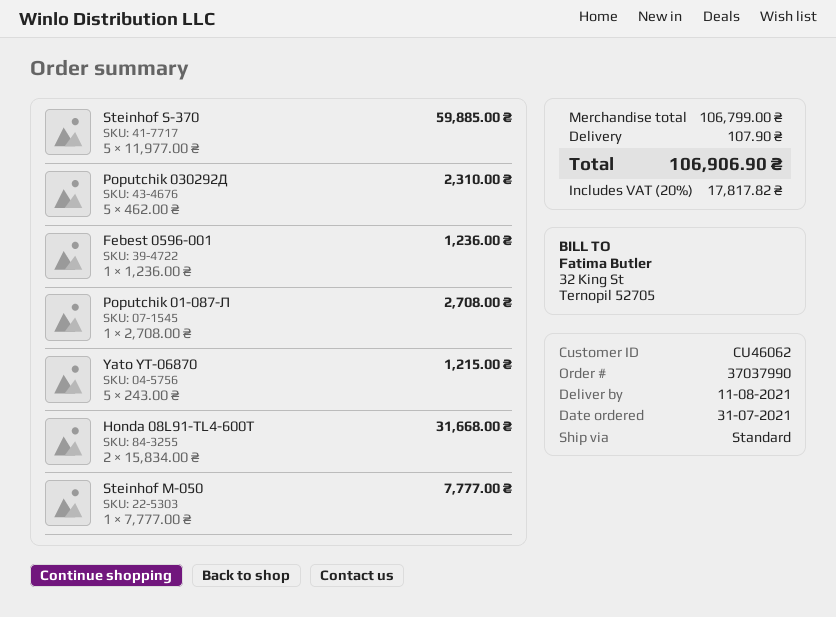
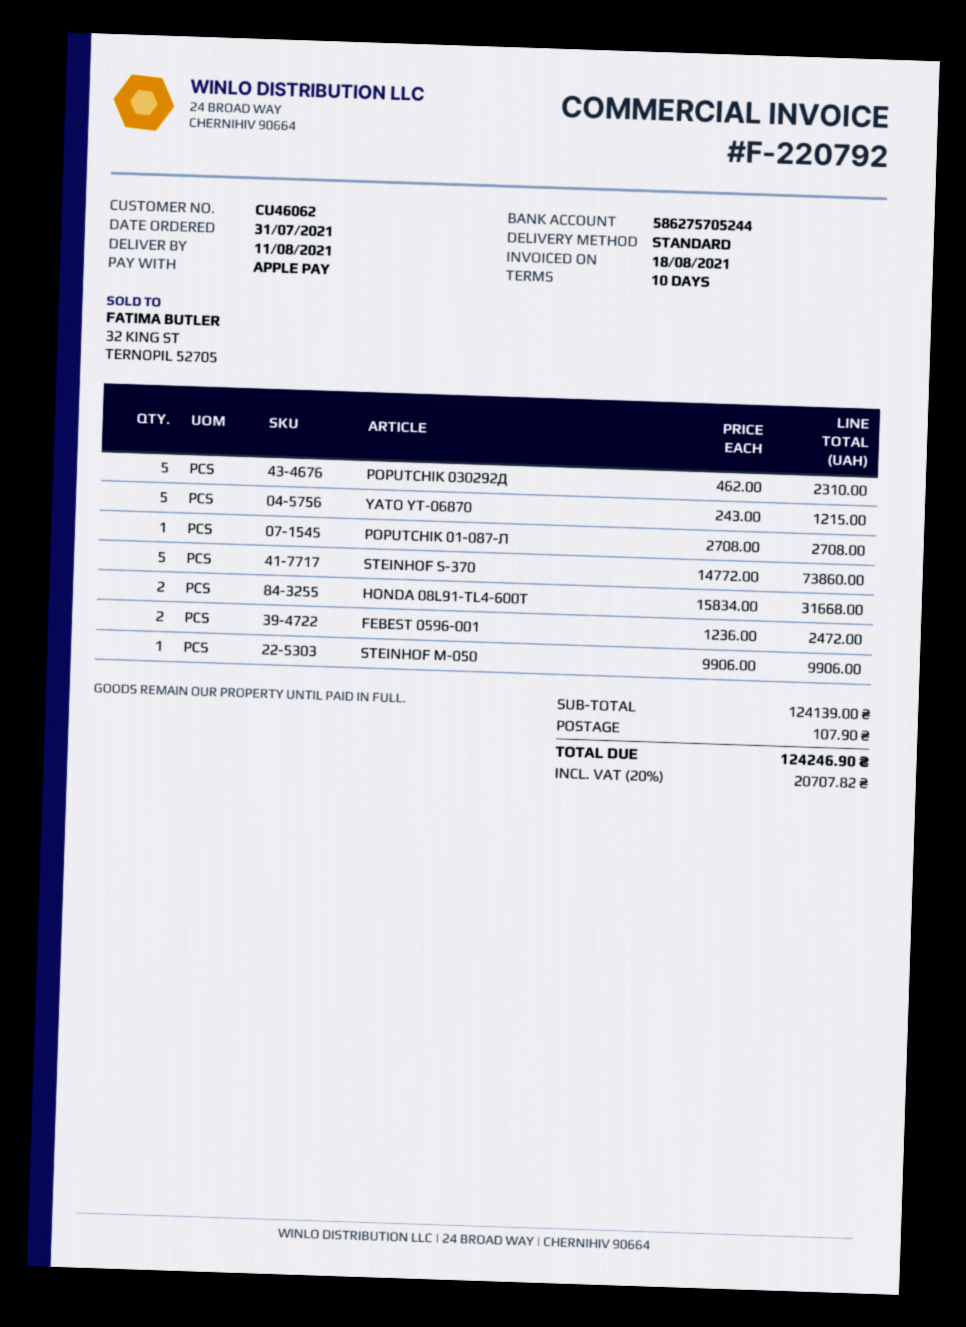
Steinhof S-370: 5 x 11977.00 = 59885.00 -> 5 x 14772.00 = 73860.00
Febest 0596-001: 1 x 1236.00 = 1236.00 -> 2 x 1236.00 = 2472.00
Steinhof M-050: 1 x 7777.00 = 7777.00 -> 1 x 9906.00 = 9906.00
subtotal: 106799.00 -> 124139.00
tax: 20% = 17817.82 -> 20% = 20707.82
total: 106906.90 -> 124246.90

